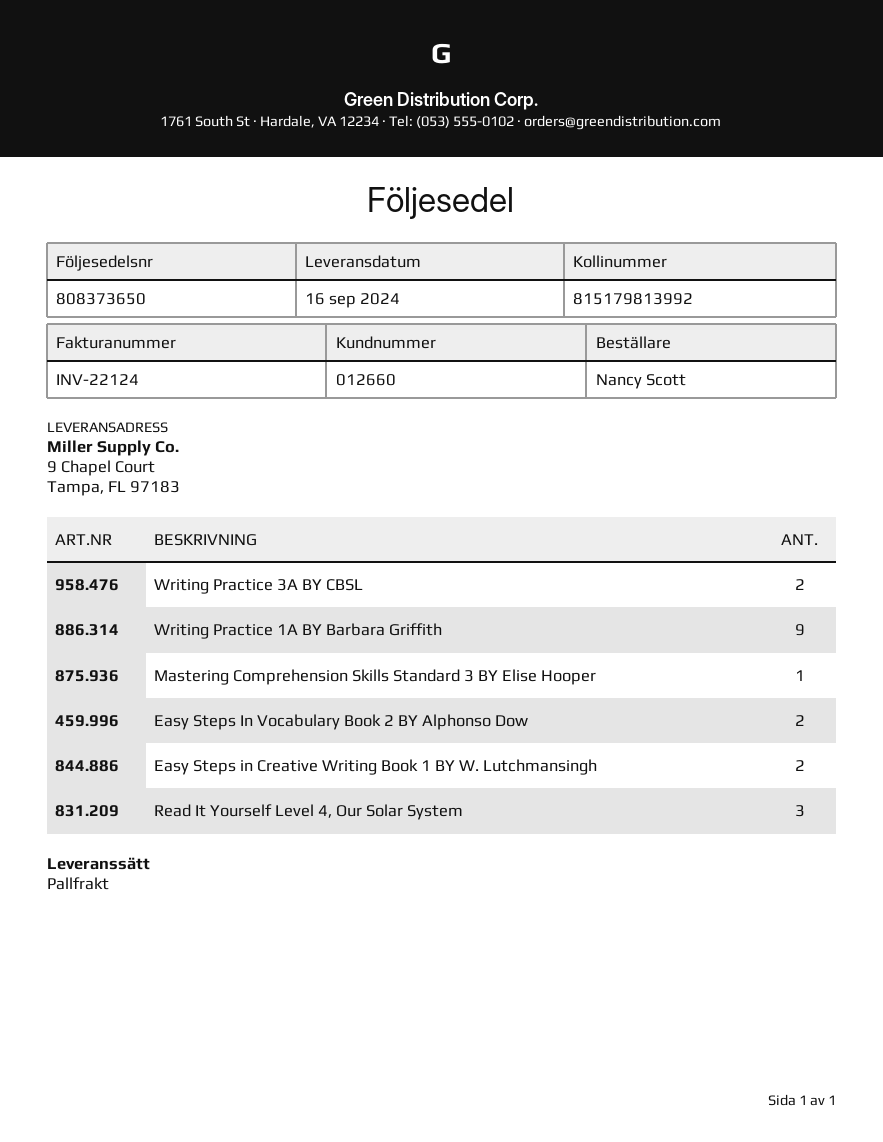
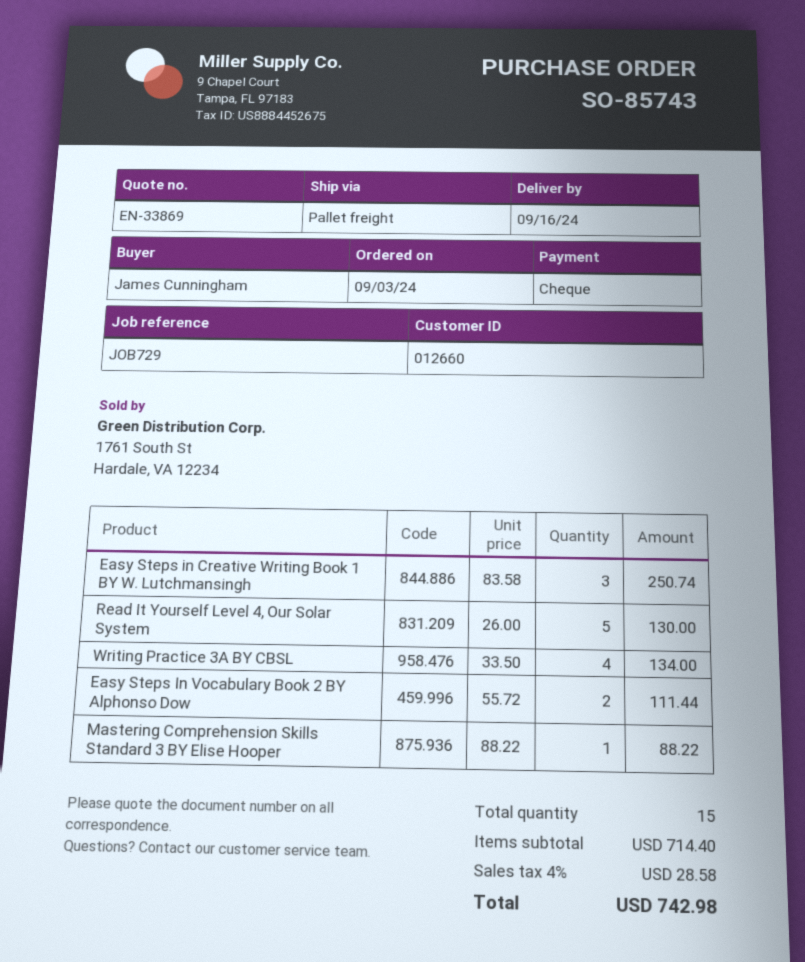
ordered by: Nancy Scott -> James Cunningham
Writing Practice 3A BY CBSL: 2 -> 4
Writing Practice 1A BY Barbara Griffith: 9 -> none
Easy Steps in Creative Writing Book 1 BY W. Lutchmansingh: 2 -> 3
Read It Yourself Level 4, Our Solar System: 3 -> 5

